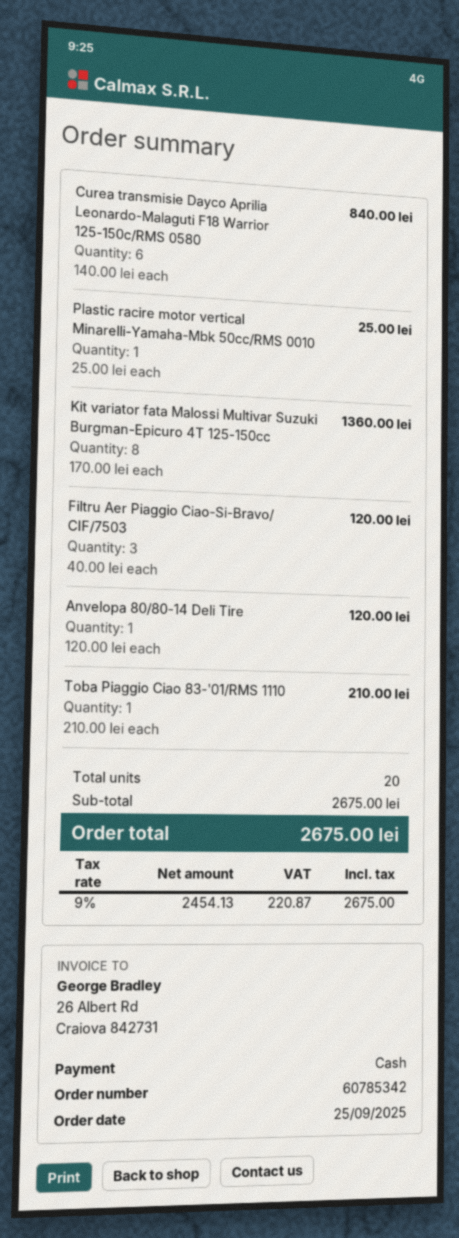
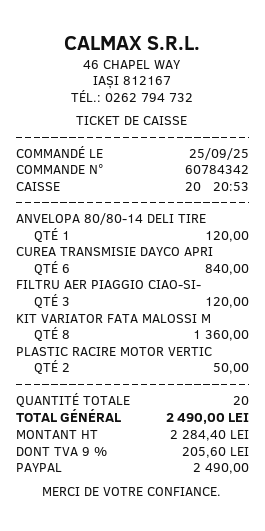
order number: 60785342 -> 60784342
payment method: cash -> PayPal
Plastic racire motor vertical Minarelli-Yamaha-Mbk 50cc/RMS 0010: 1 for 25.00 -> 2 for 50.00
Toba Piaggio Ciao 83-'01/RMS 1110: 1 for 210.00 -> none
net: 2454.13 -> 2284.40
tax: 9% = 220.87 -> 9% = 205.60
total: 2675.00 -> 2490.00

